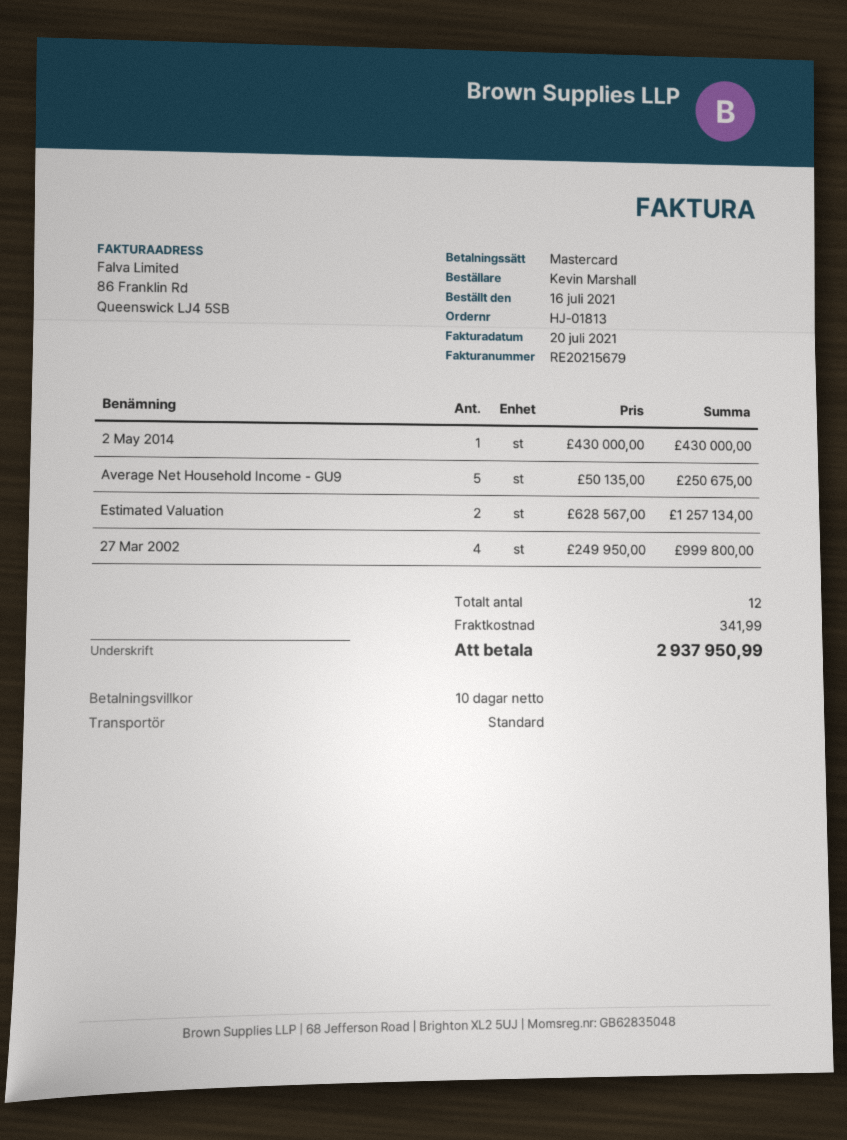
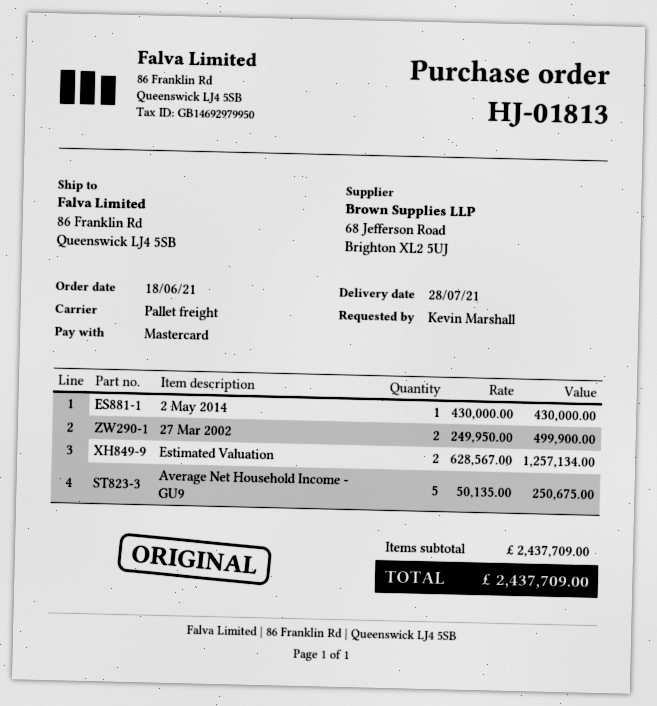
order date: 2021-07-16 -> 2021-06-18
shipping method: standard -> pallet freight
27 Mar 2002: 4 x 249950.00 = 999800.00 -> 2 x 249950.00 = 499900.00
shipping: 341.99 -> none
total: 2937950.99 -> 2437709.00

